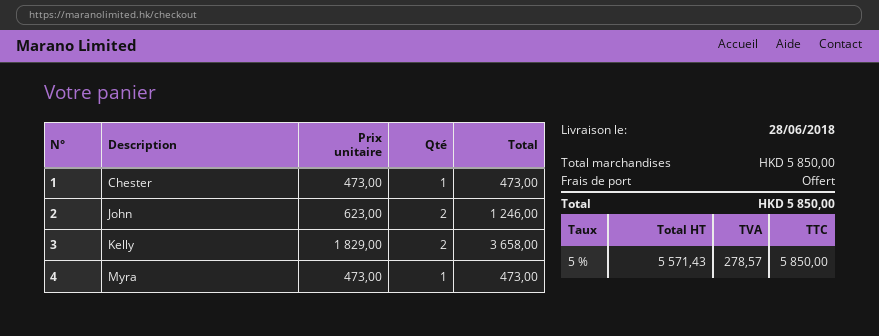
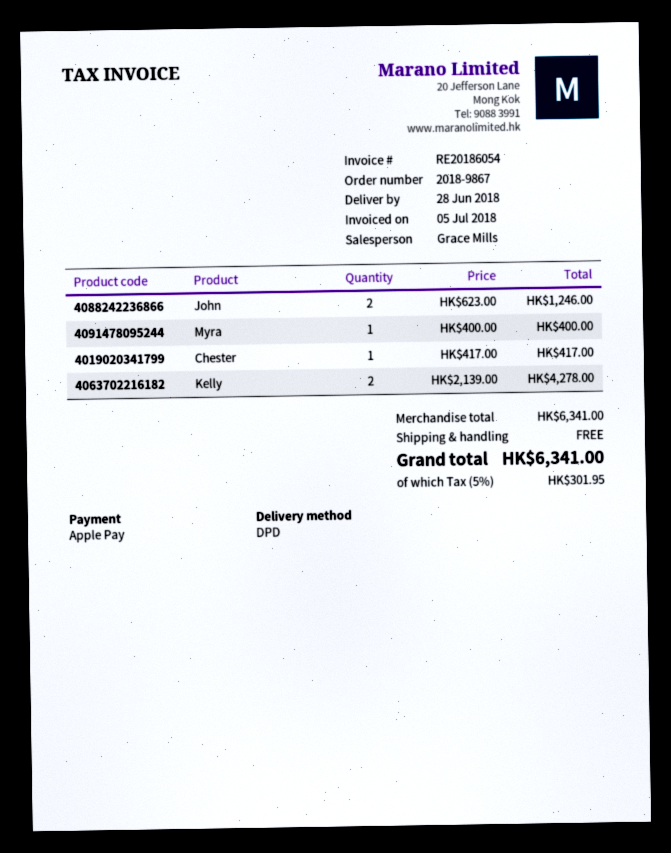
Chester: 1 x 473.00 = 473.00 -> 1 x 417.00 = 417.00
Kelly: 2 x 1829.00 = 3658.00 -> 2 x 2139.00 = 4278.00
Myra: 1 x 473.00 = 473.00 -> 1 x 400.00 = 400.00
subtotal: 5850.00 -> 6341.00
tax: 5% = 278.57 -> 5% = 301.95
total: 5850.00 -> 6341.00

